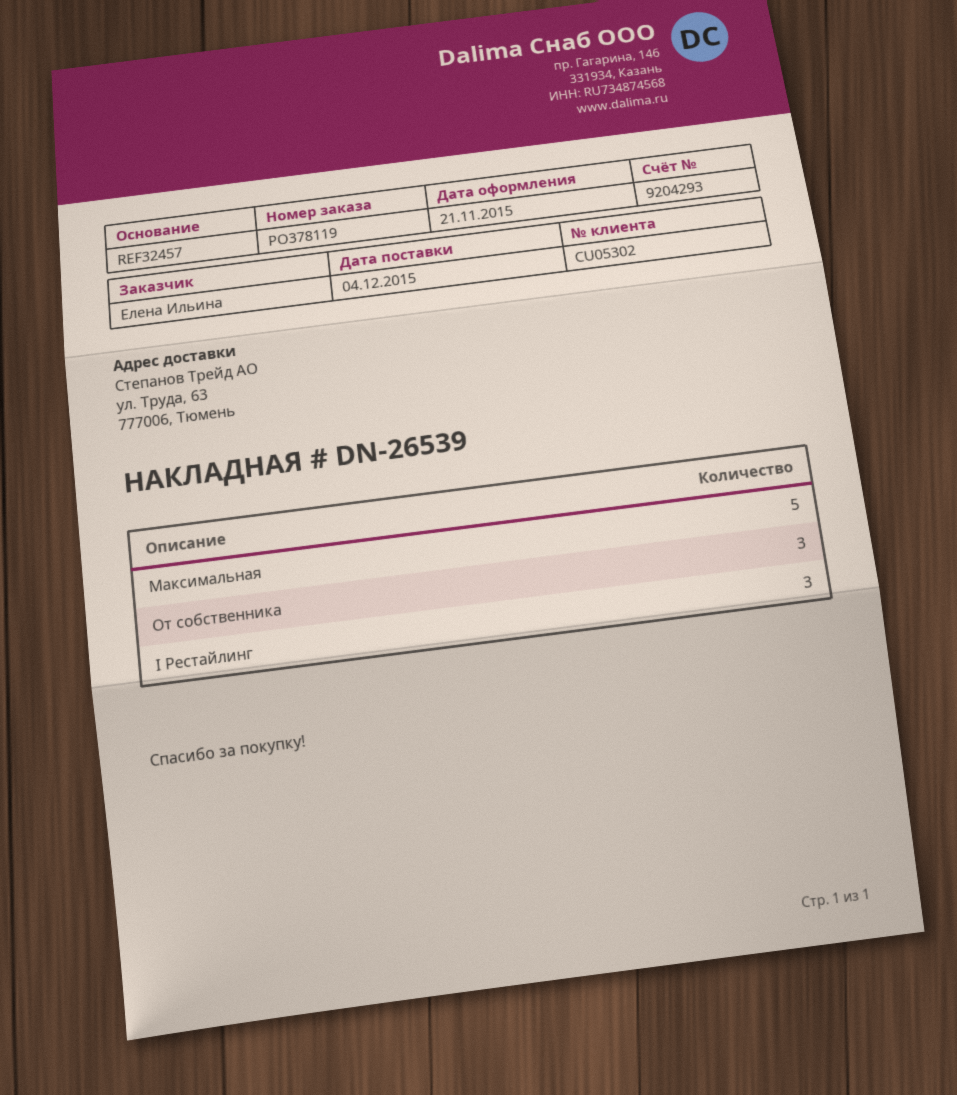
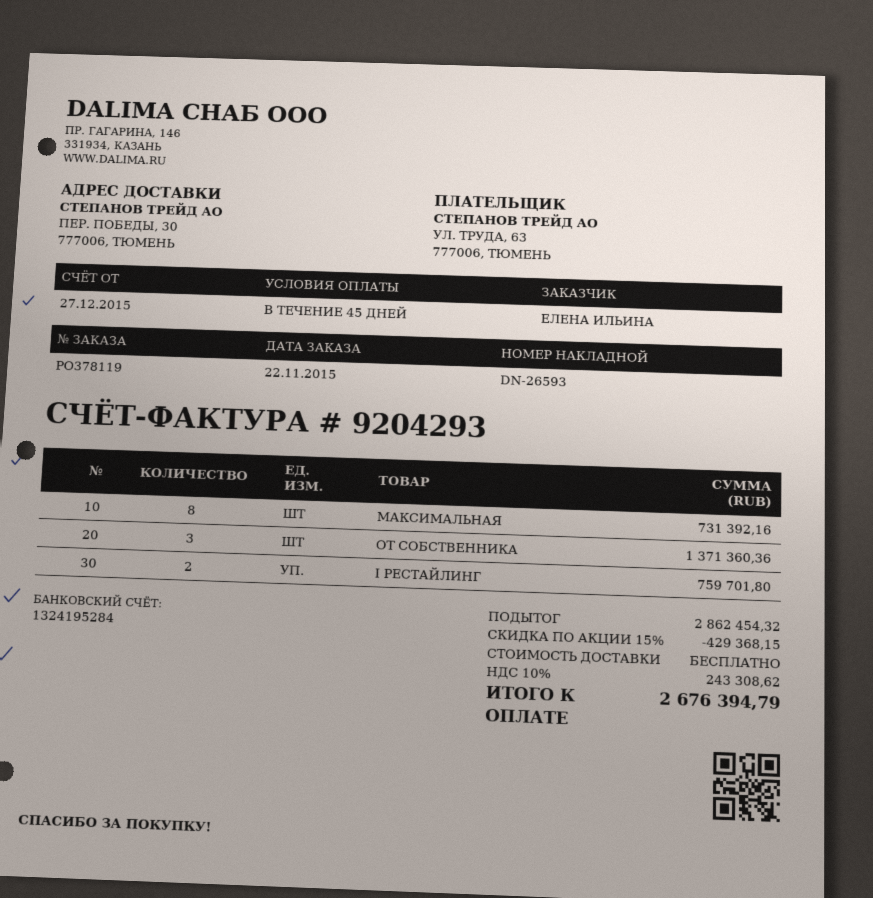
order date: 2015-11-21 -> 2015-11-22
delivery note number: DN-26539 -> DN-26593
ship to: ул. Труда, 63, 777006, Тюмень -> ПЕР. ПОБЕДЫ, 30, 777006, ТЮМЕНЬ
Максимальная: 5 -> 8
I Рестайлинг: 3 -> 2

